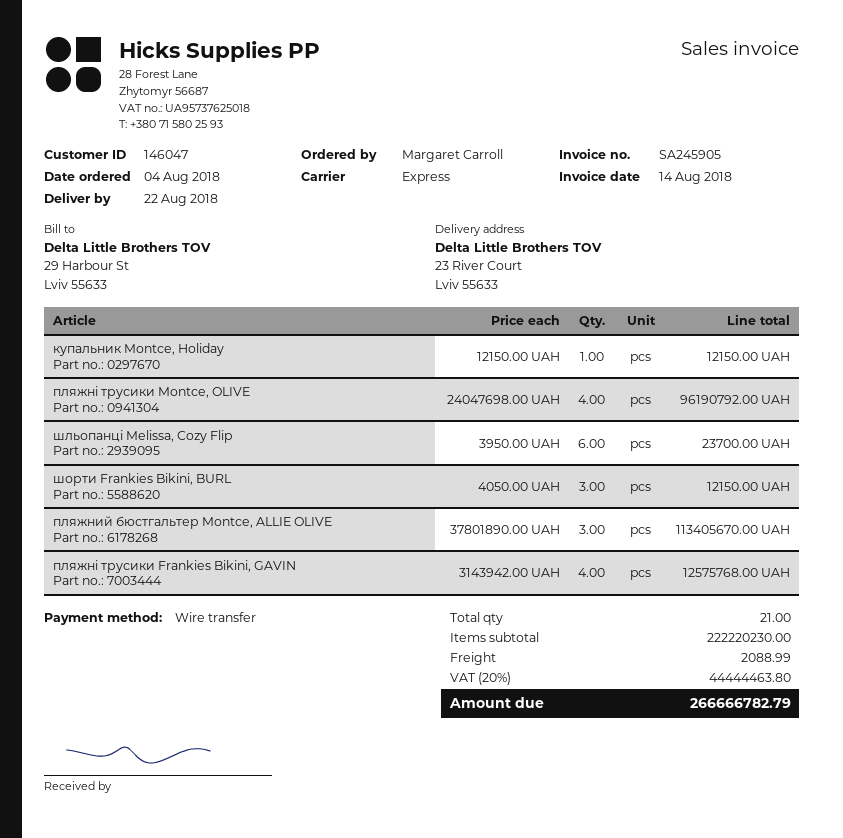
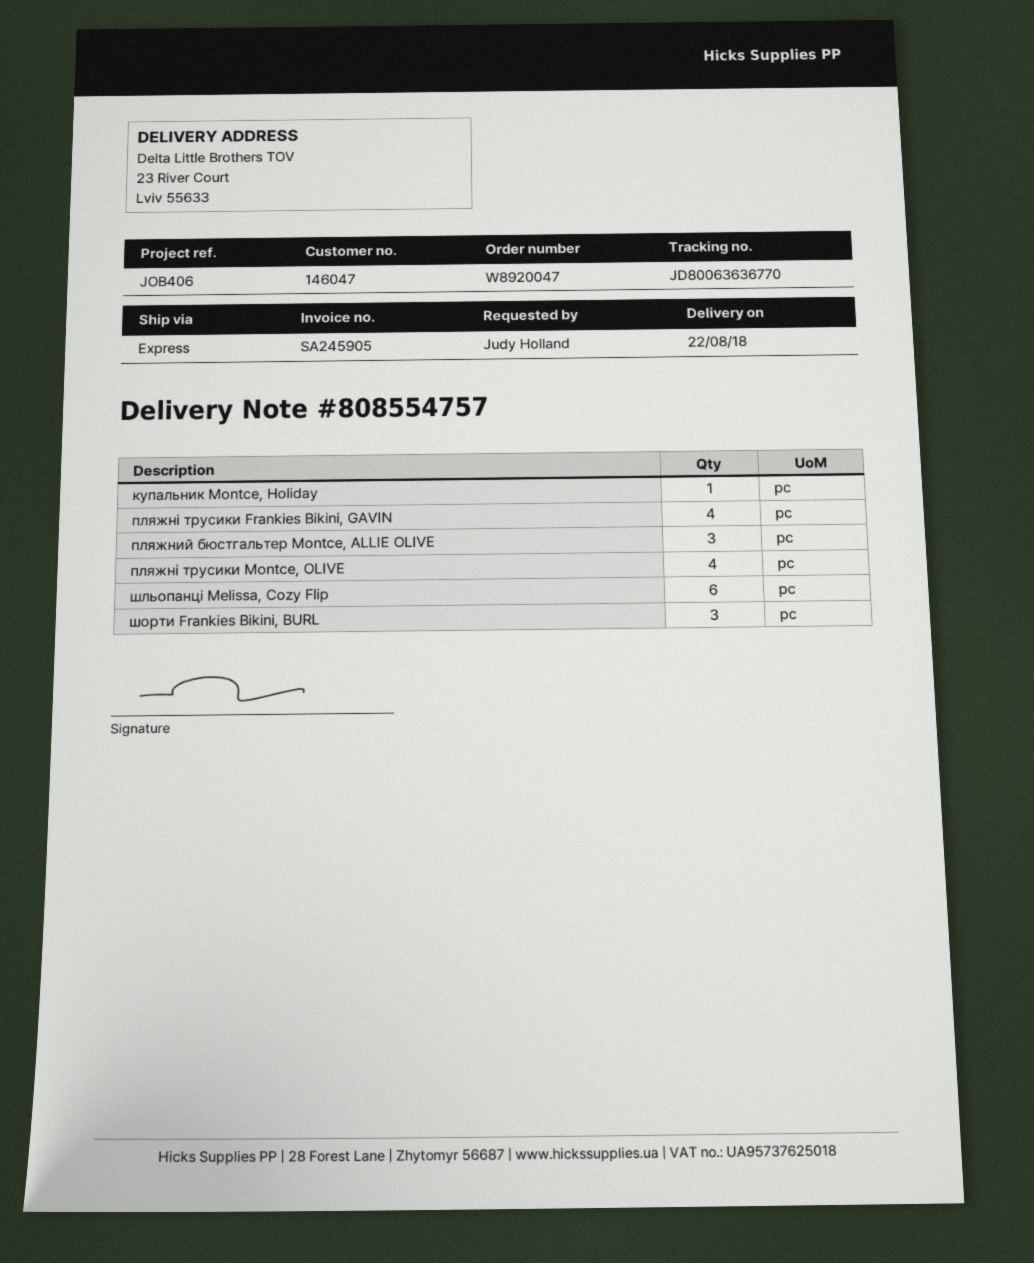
ordered by: Margaret Carroll -> Judy Holland

